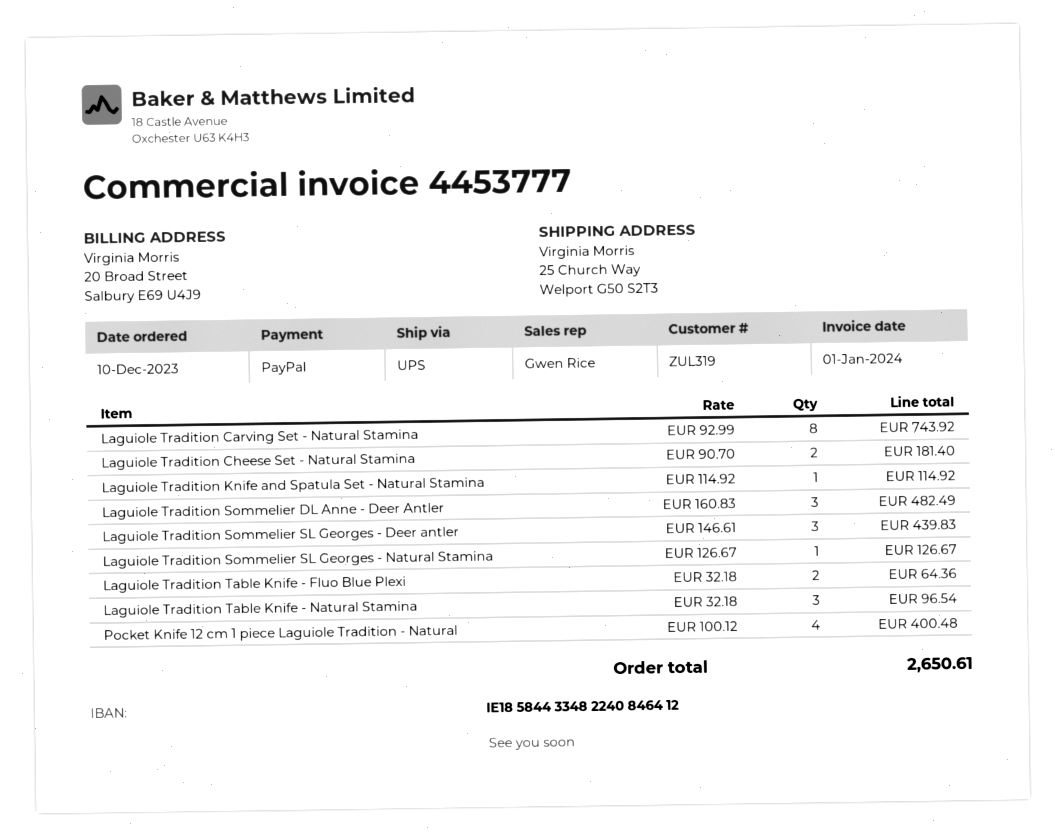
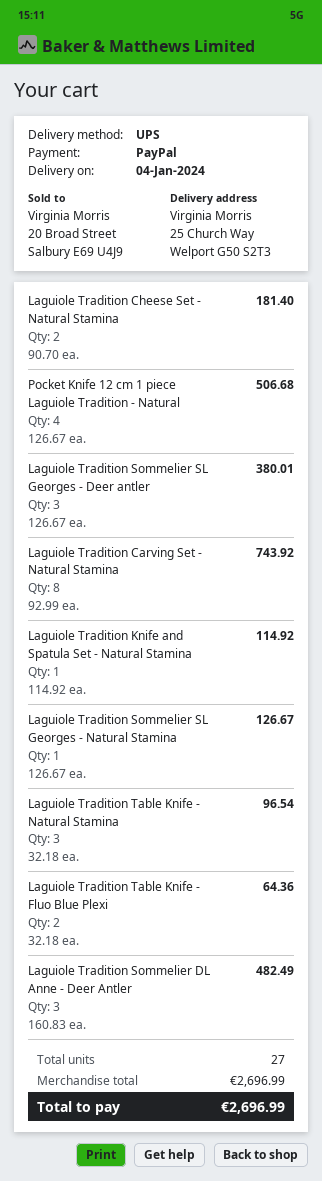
Laguiole Tradition Sommelier SL Georges - Deer antler: 3 x 146.61 = 439.83 -> 3 x 126.67 = 380.01
Pocket Knife 12 cm 1 piece Laguiole Tradition - Natural: 4 x 100.12 = 400.48 -> 4 x 126.67 = 506.68
total: 2650.61 -> 2696.99

